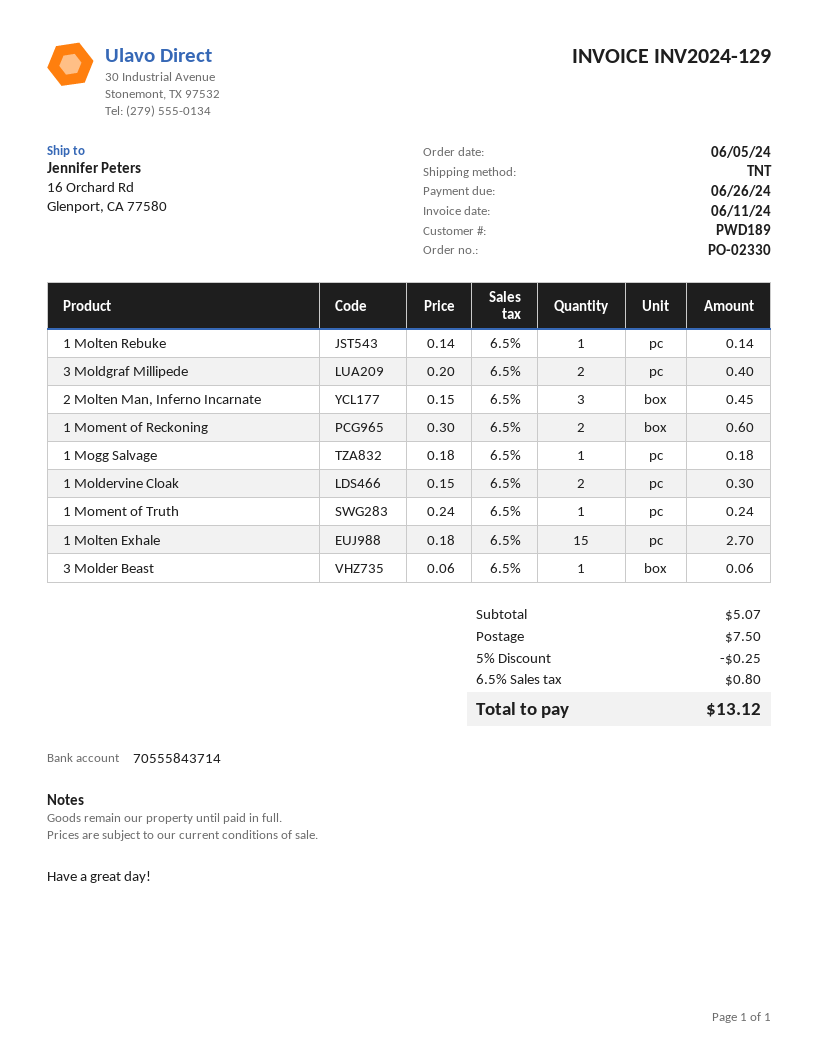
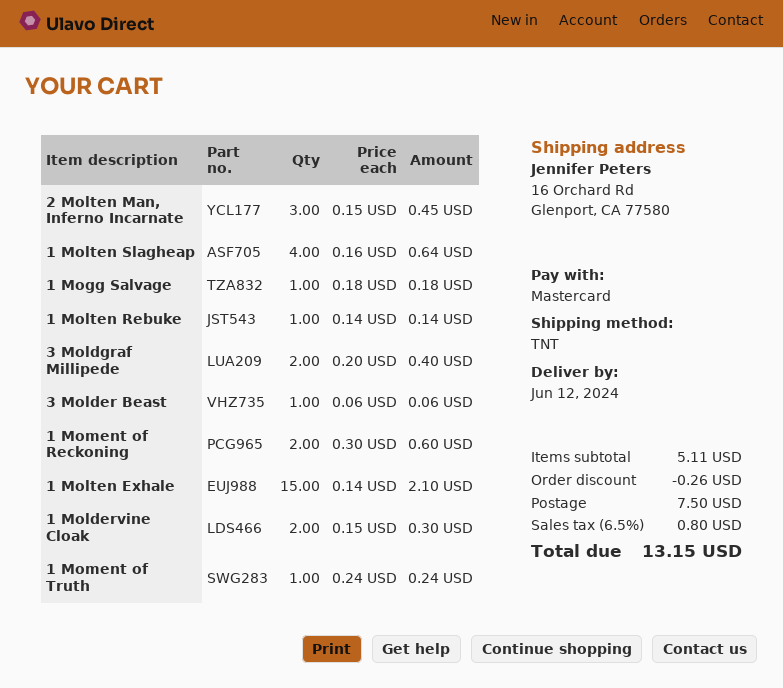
1 Molten Exhale: 15 x 0.18 = 2.70 -> 15 x 0.14 = 2.10
1 Molten Slagheap: none -> 4 x 0.16 = 0.64
subtotal: 5.07 -> 5.11
discount: 0.25 -> 0.26
total: 13.12 -> 13.15

